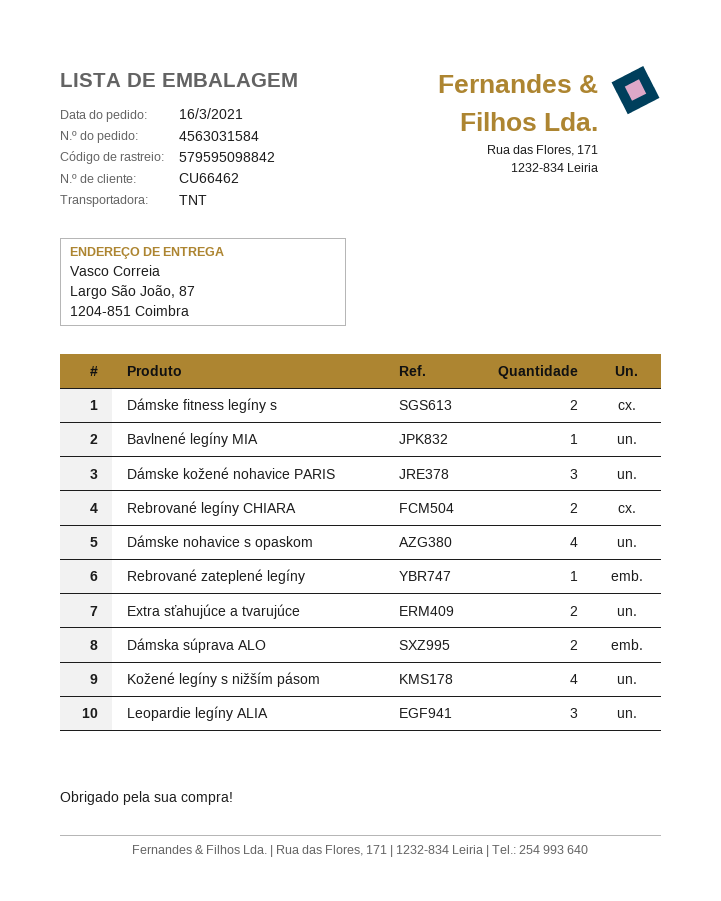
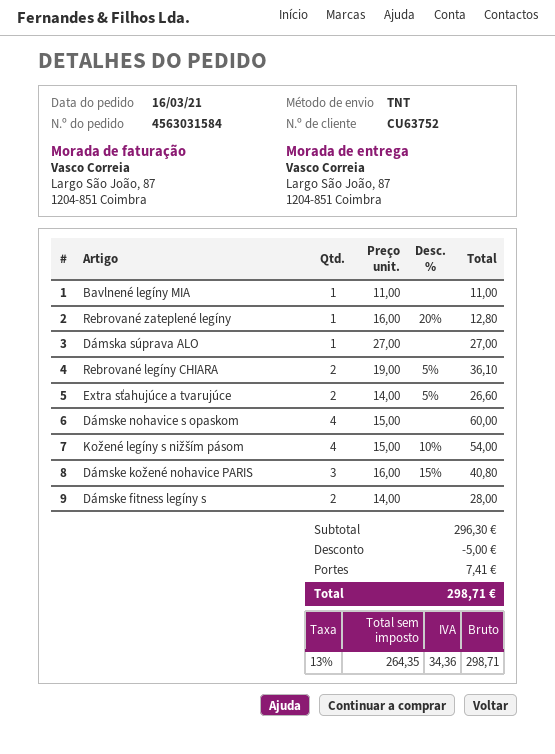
customer number: CU66462 -> CU63752
Dámska súprava ALO: 2 -> 1
Leopardie legíny ALIA: 3 -> none

